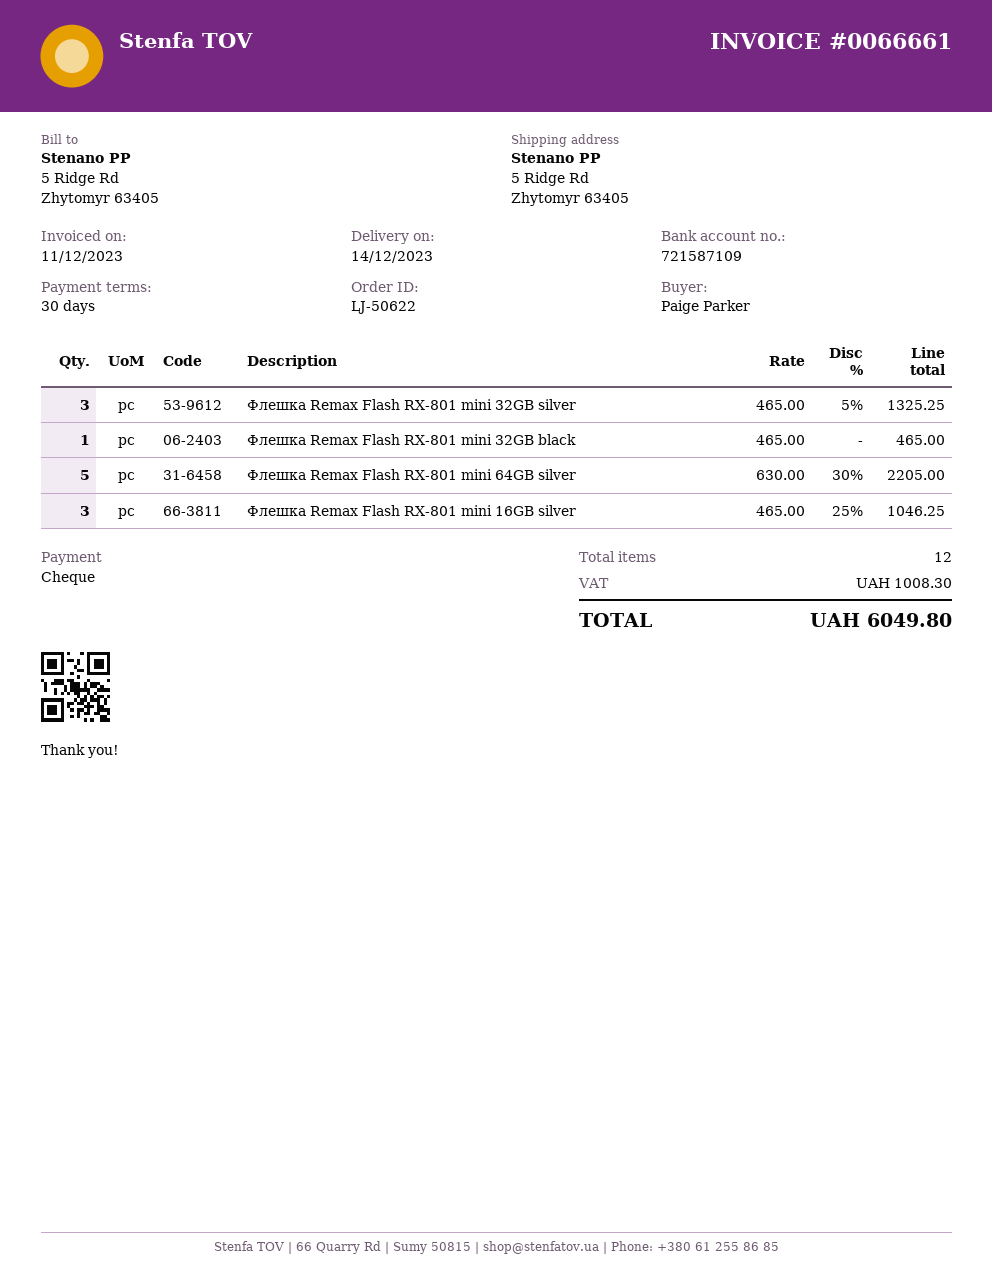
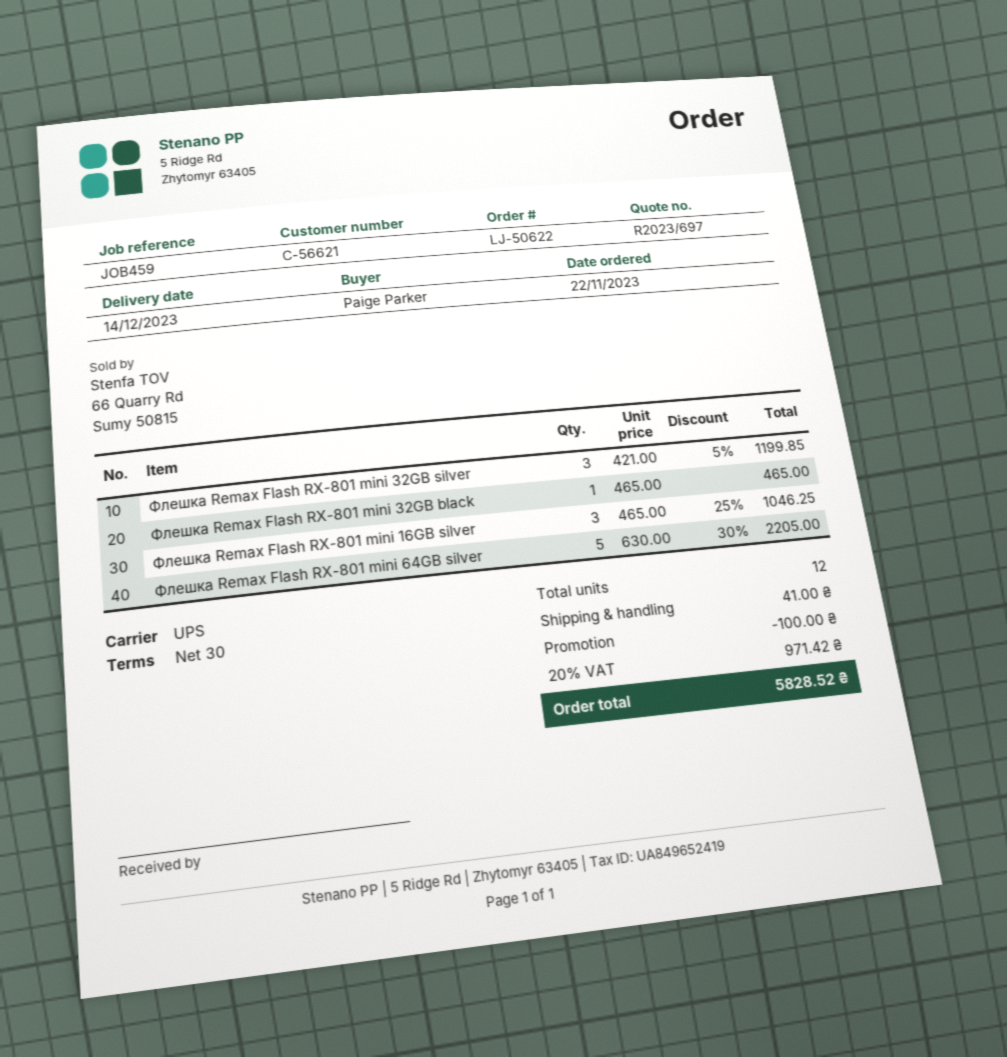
Флешка Remax Flash RX-801 mini 32GB silver: 3 x 465.00 - 5% = 1325.25 -> 3 x 421.00 - 5% = 1199.85
discount: none -> 100.00
shipping: none -> 41.00
tax: 1008.30 -> 971.42
total: 6049.80 -> 5828.52

